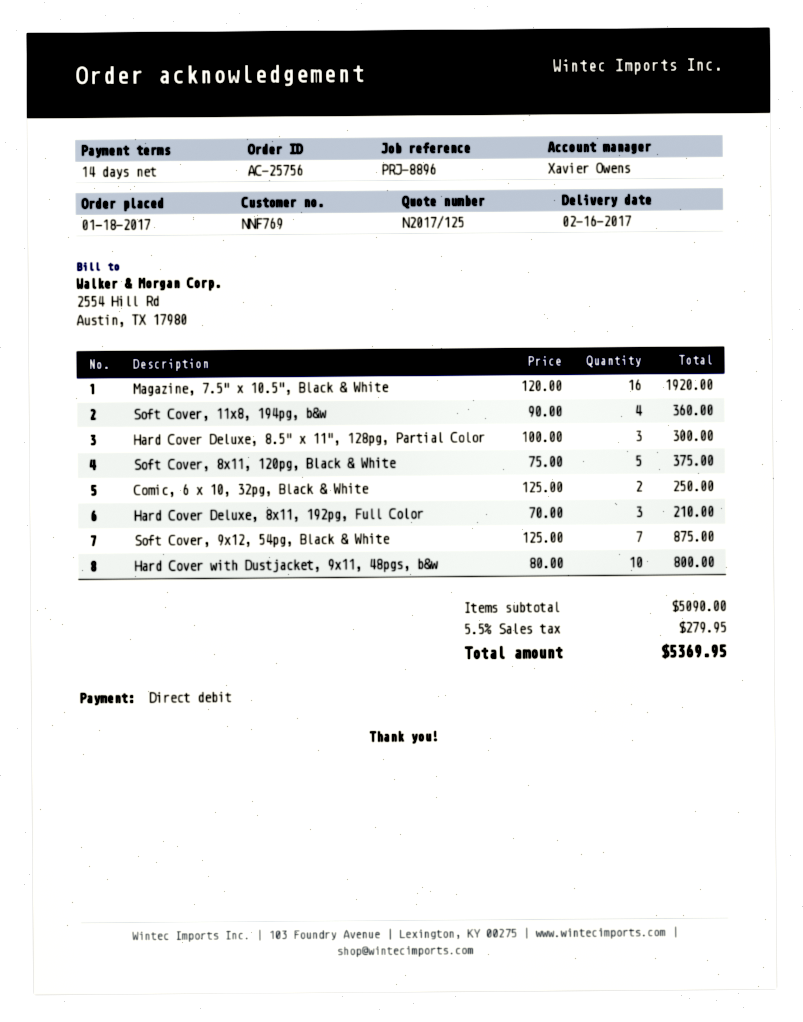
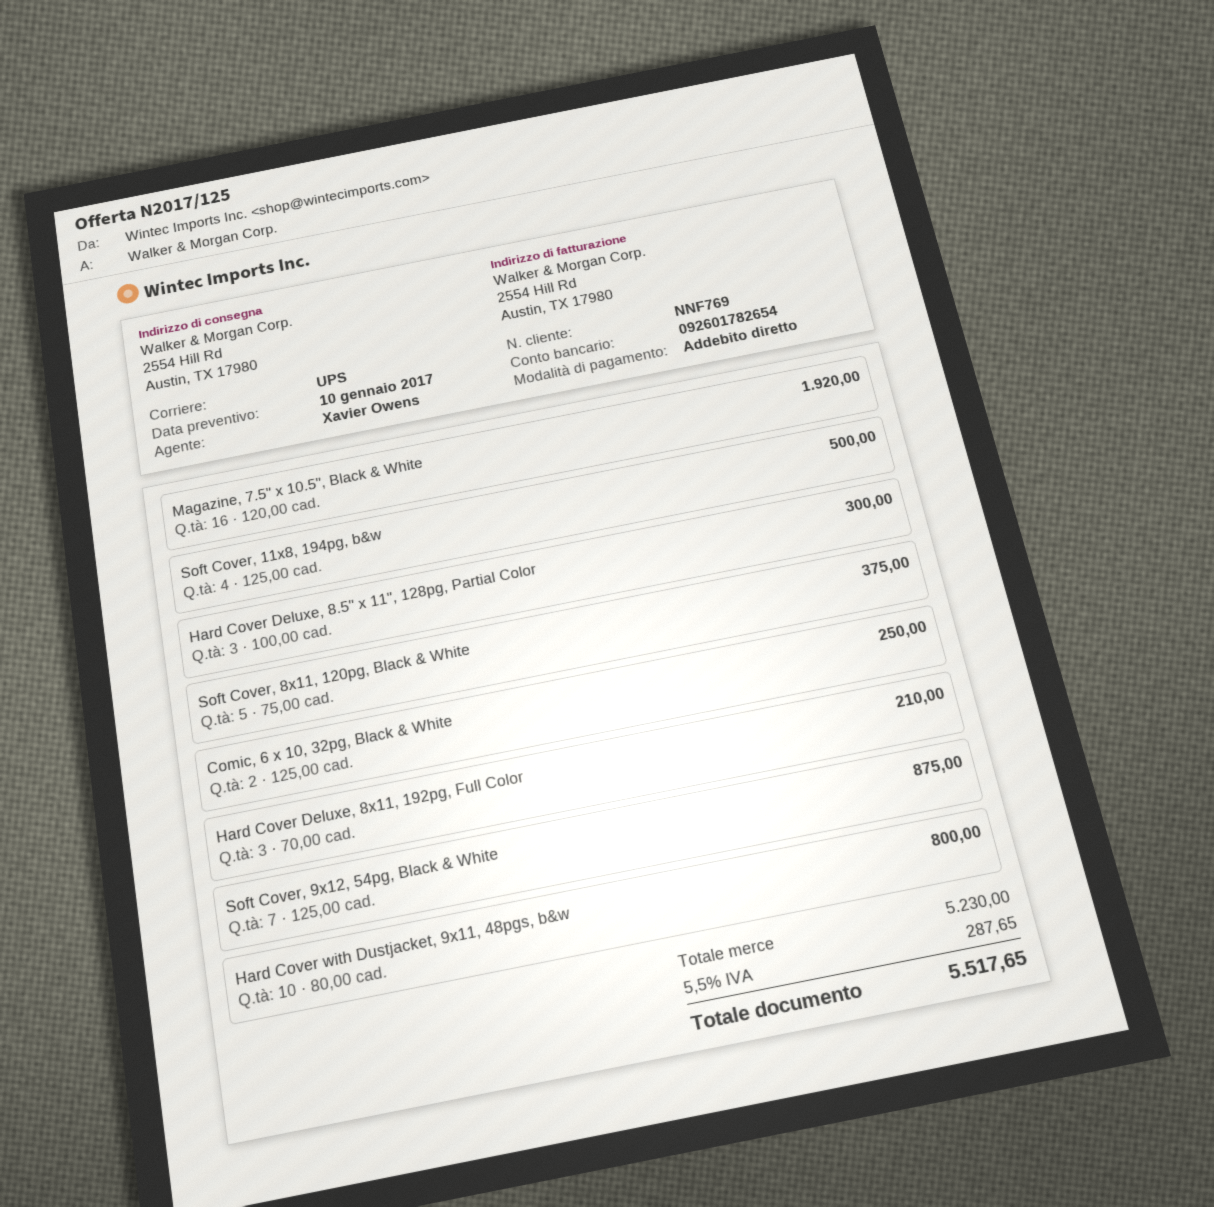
Soft Cover, 11x8, 194pg, b&w: 4 x 90.00 = 360.00 -> 4 x 125.00 = 500.00
subtotal: 5090.00 -> 5230.00
tax: 5.5% = 279.95 -> 5.5% = 287.65
total: 5369.95 -> 5517.65

